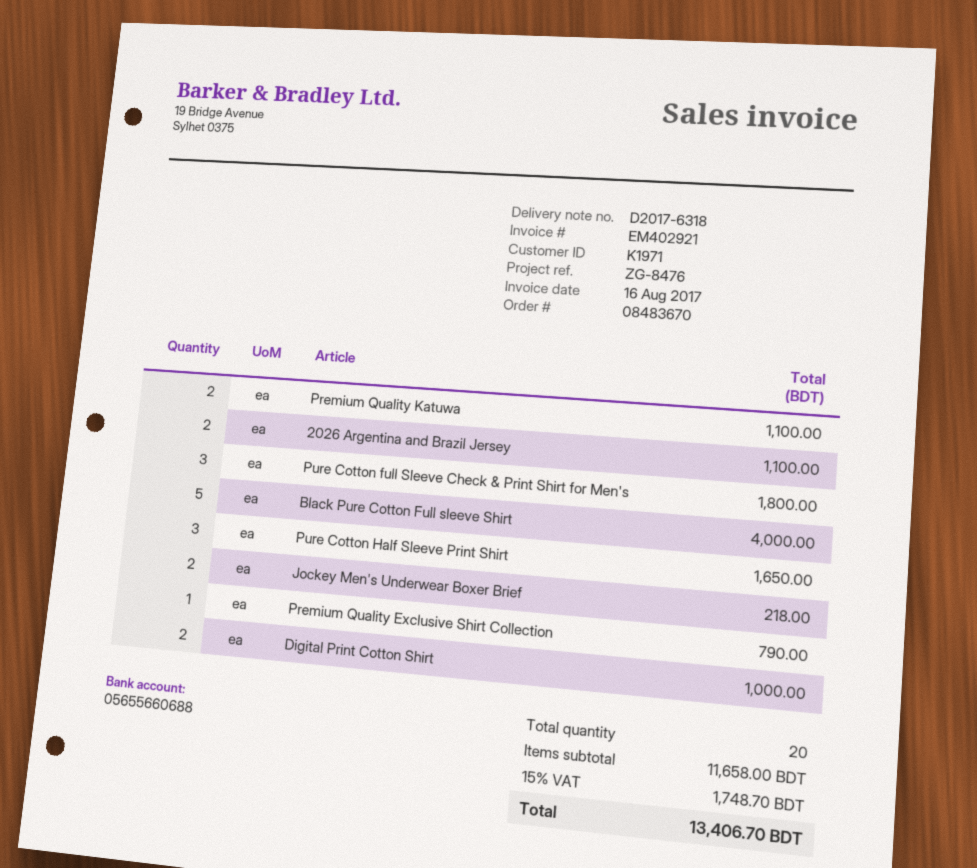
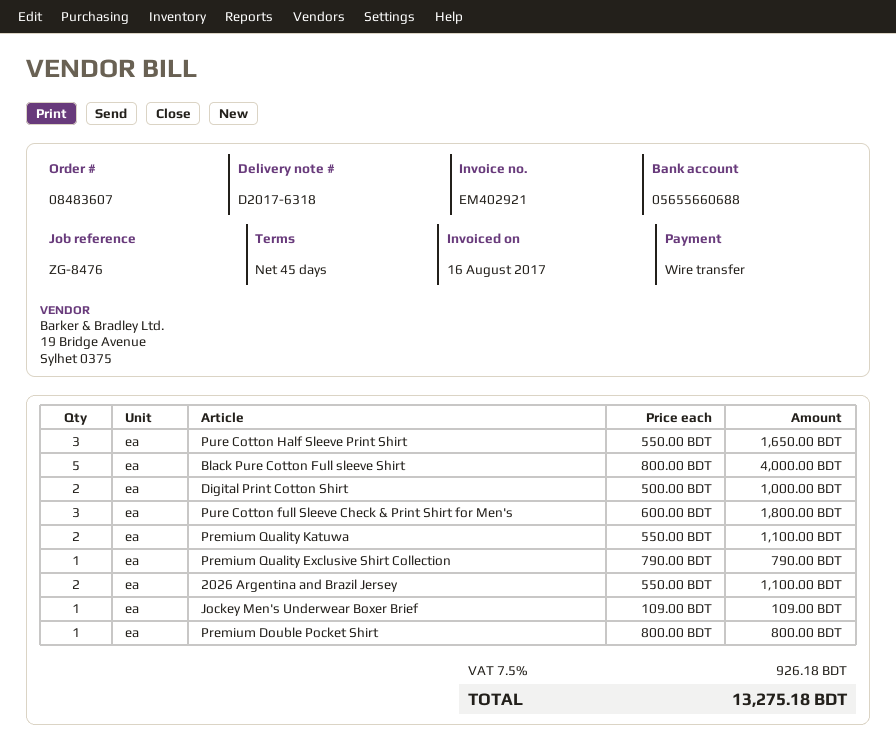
order number: 08483670 -> 08483607
Jockey Men's Underwear Boxer Brief: 2 for 218.00 -> 1 for 109.00
Premium Double Pocket Shirt: none -> 1 for 800.00
tax: 15% = 1748.70 -> 7.5% = 926.18
total: 13406.70 -> 13275.18

